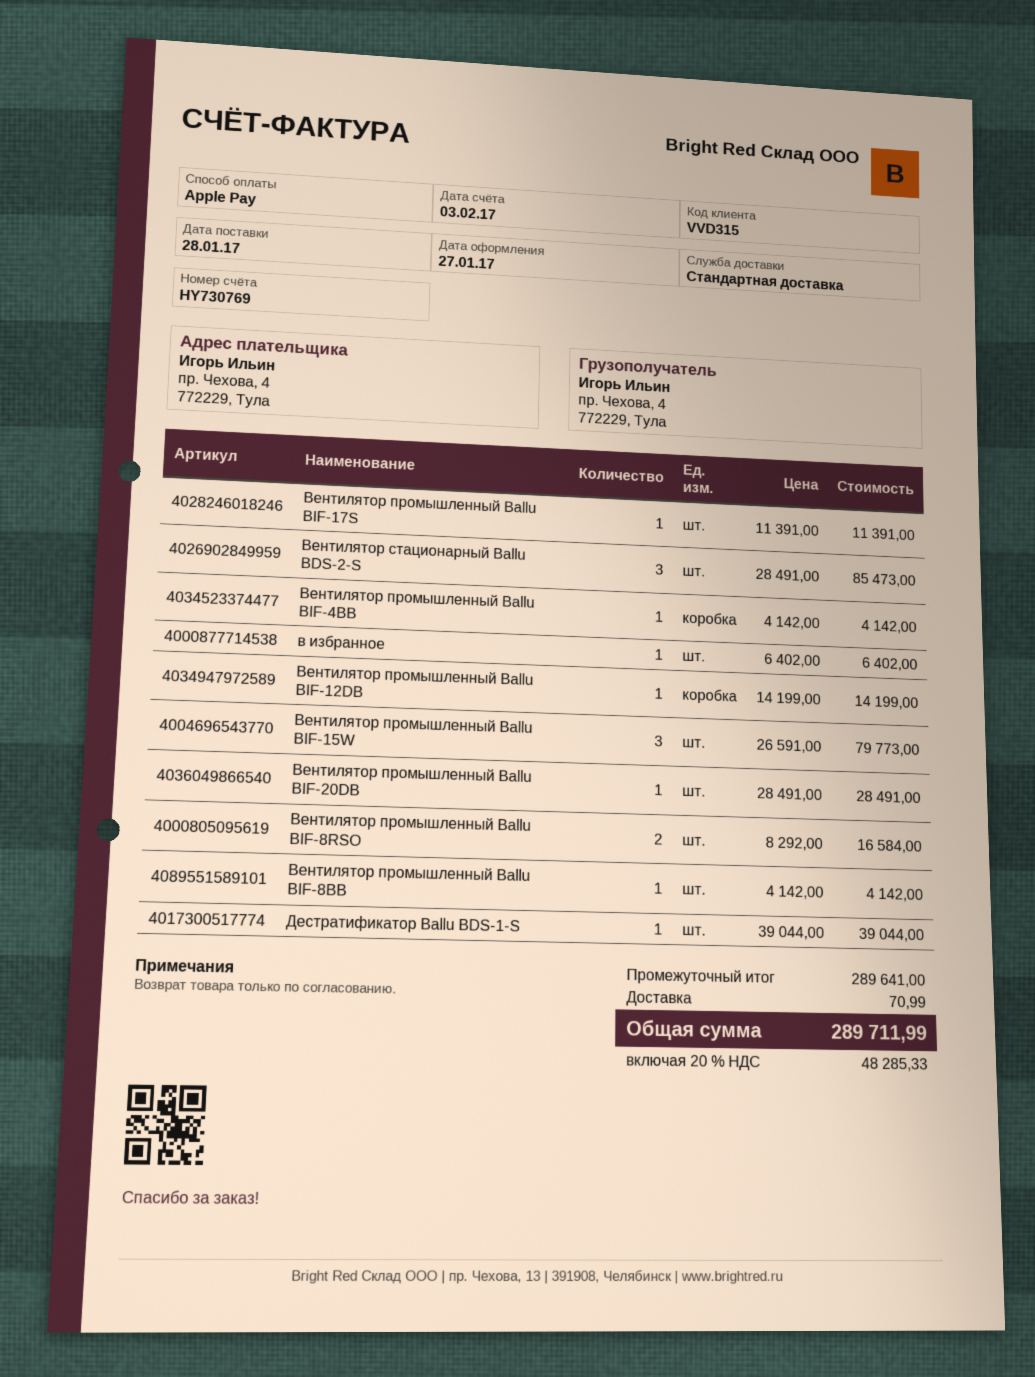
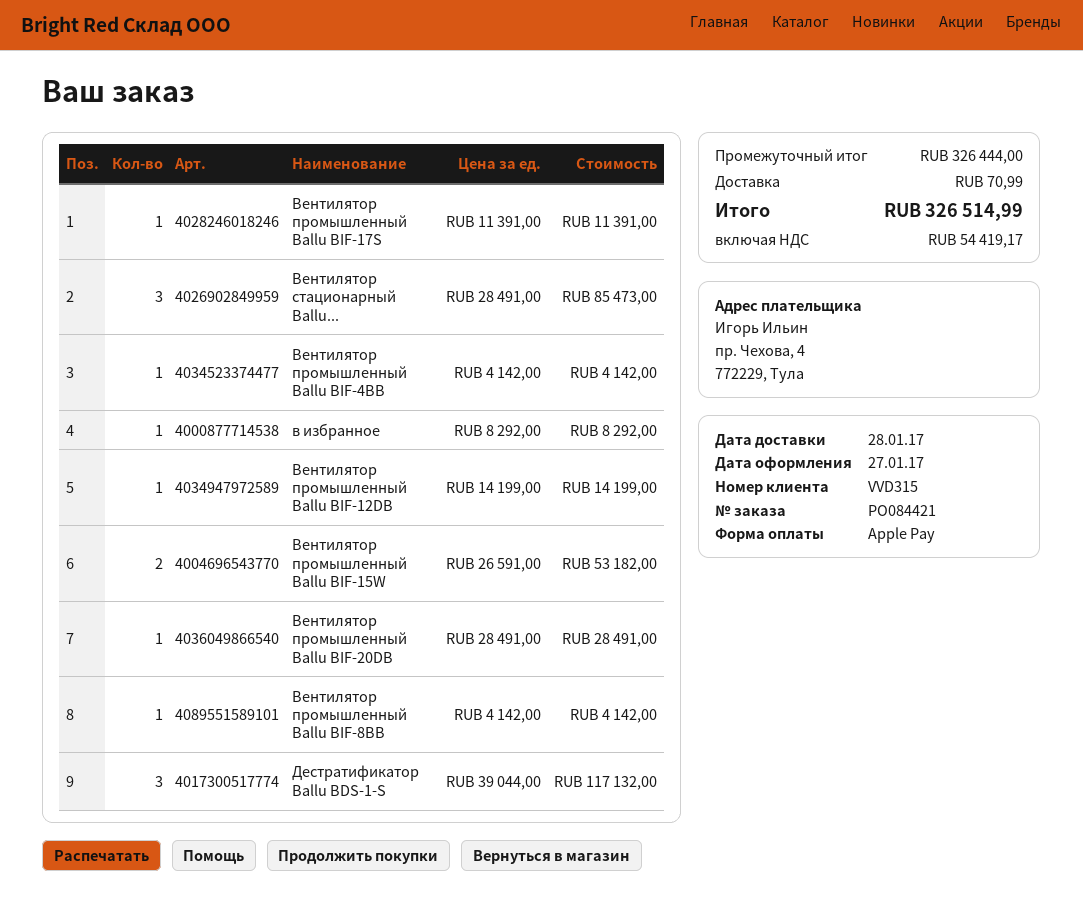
в избранное: 1 x 6402.00 = 6402.00 -> 1 x 8292.00 = 8292.00
Вентилятор промышленный Ballu BIF-15W: 3 x 26591.00 = 79773.00 -> 2 x 26591.00 = 53182.00
Вентилятор промышленный Ballu BIF-8RSO: 2 x 8292.00 = 16584.00 -> none
Дестратификатор Ballu BDS-1-S: 1 x 39044.00 = 39044.00 -> 3 x 39044.00 = 117132.00
subtotal: 289641.00 -> 326444.00
tax: 48285.33 -> 54419.17
total: 289711.99 -> 326514.99

